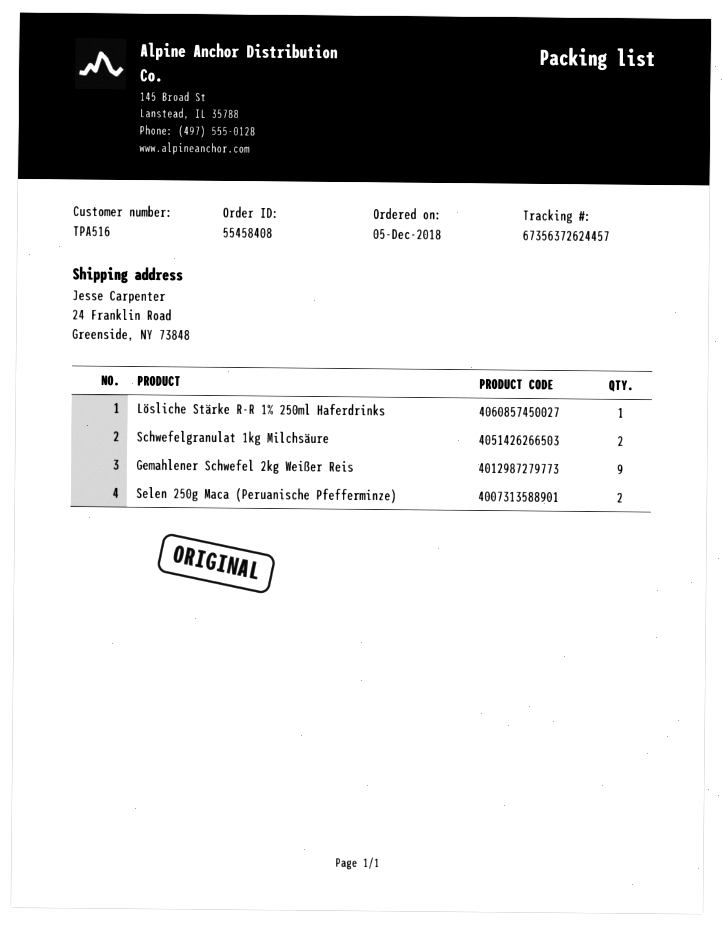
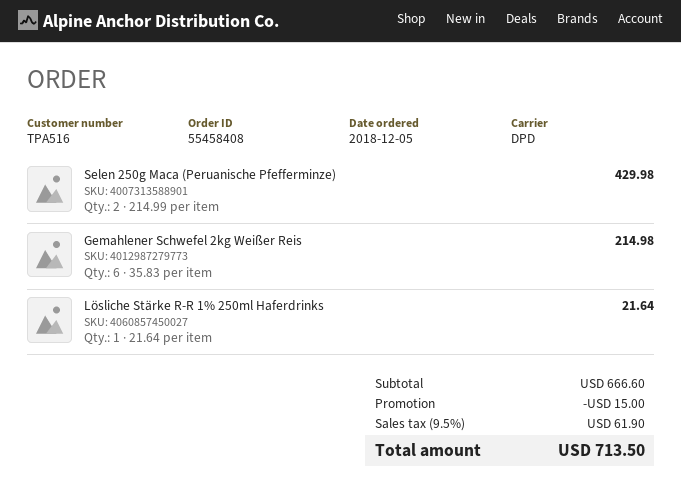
Schwefelgranulat 1kg Milchsäure: 2 -> none
Gemahlener Schwefel 2kg Weißer Reis: 9 -> 6

